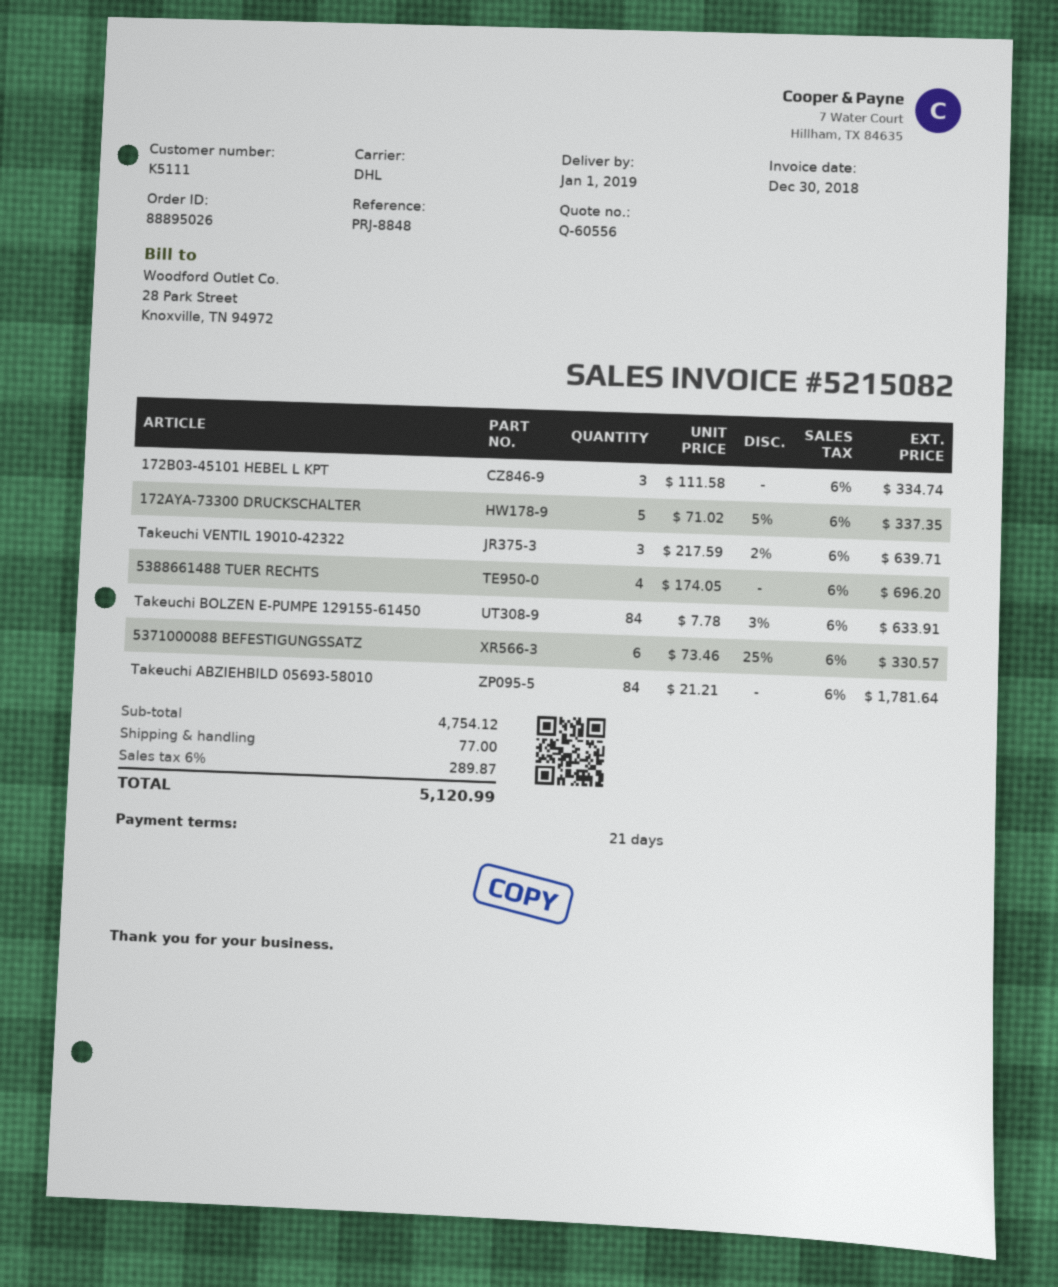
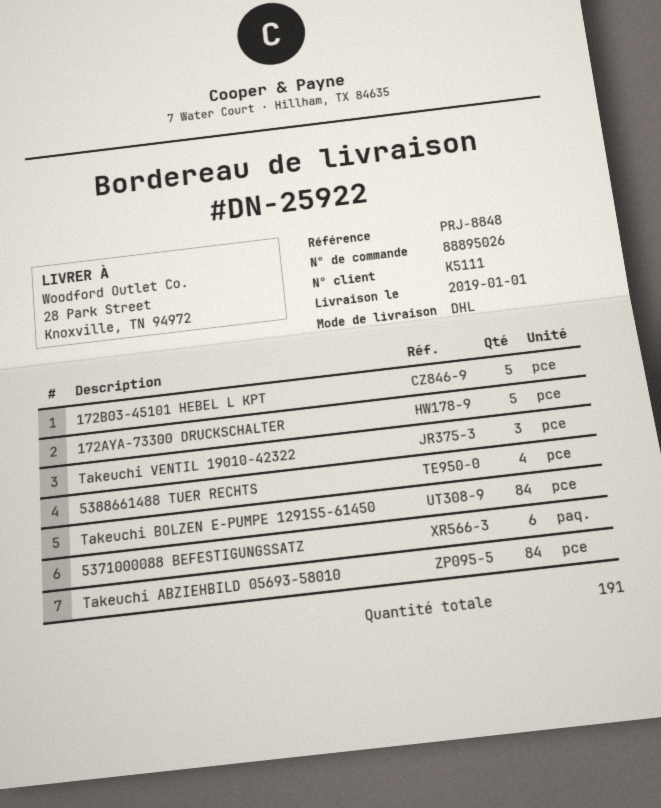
172B03-45101 HEBEL L KPT: 3 -> 5

